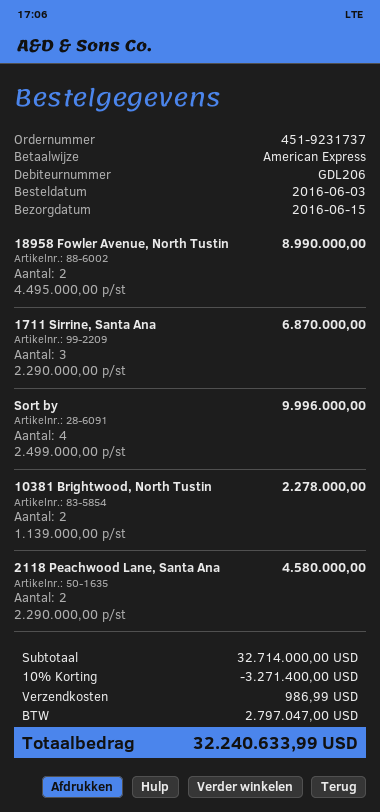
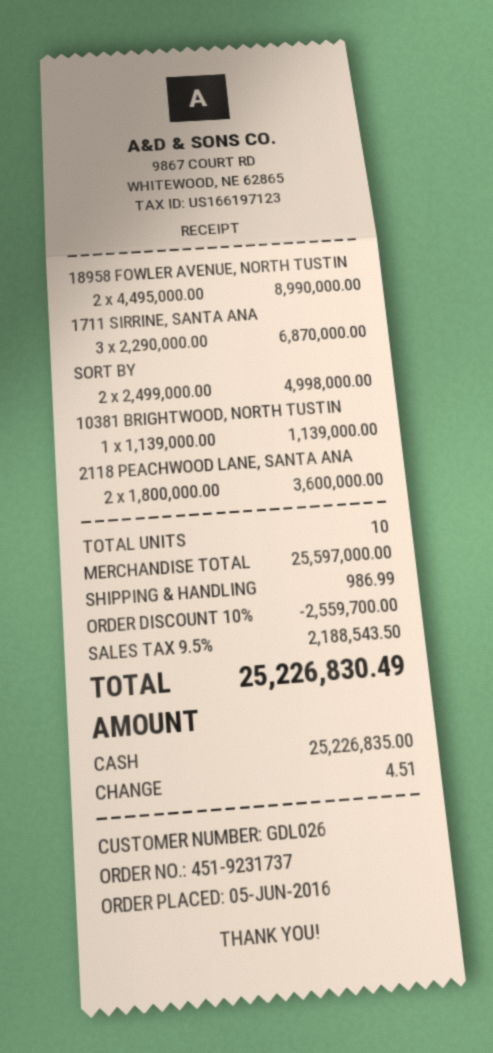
order date: 2016-06-03 -> 2016-06-05
customer number: GDL206 -> GDL026
payment method: American Express -> cash
Sort by: 4 x 2499000.00 = 9996000.00 -> 2 x 2499000.00 = 4998000.00
10381 Brightwood, North Tustin: 2 x 1139000.00 = 2278000.00 -> 1 x 1139000.00 = 1139000.00
2118 Peachwood Lane, Santa Ana: 2 x 2290000.00 = 4580000.00 -> 2 x 1800000.00 = 3600000.00
subtotal: 32714000.00 -> 25597000.00
discount: 10% = 3271400.00 -> 10% = 2559700.00
tax: 2797047.00 -> 2188543.50
total: 32240633.99 -> 25226830.49

